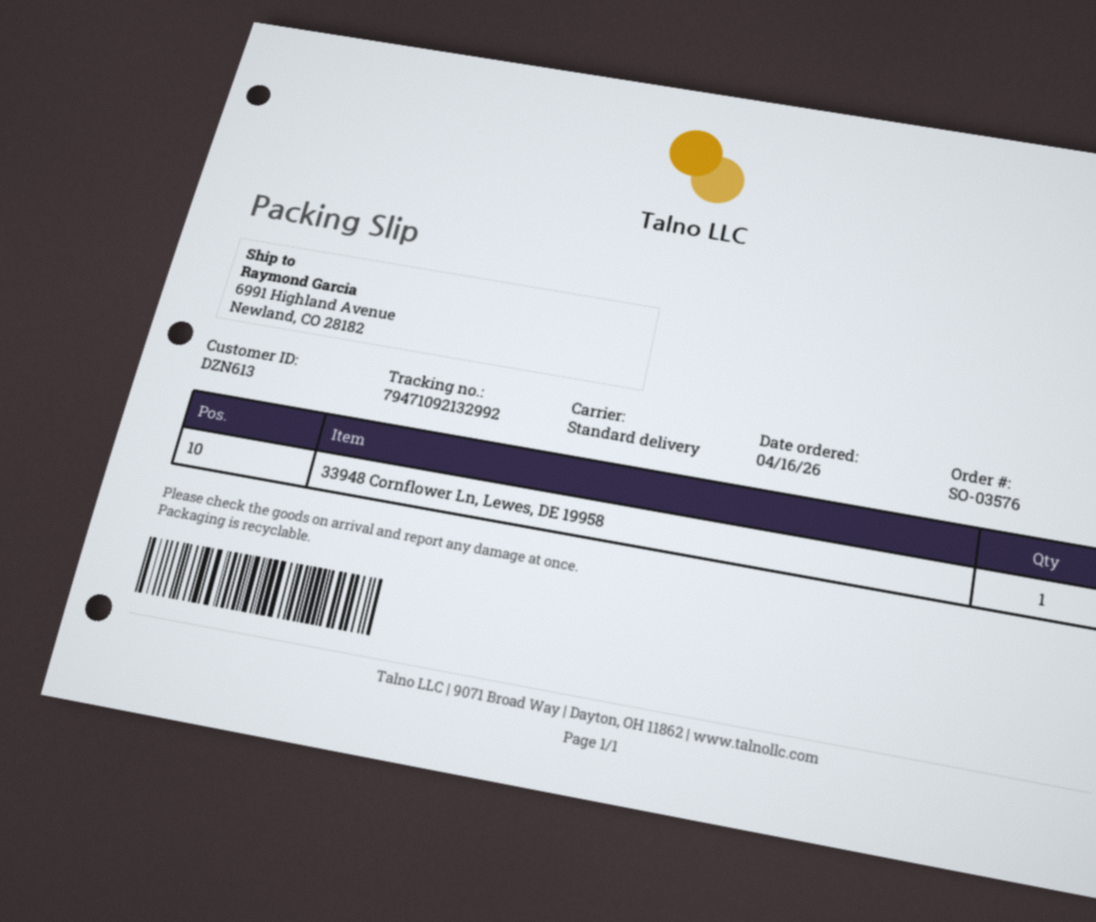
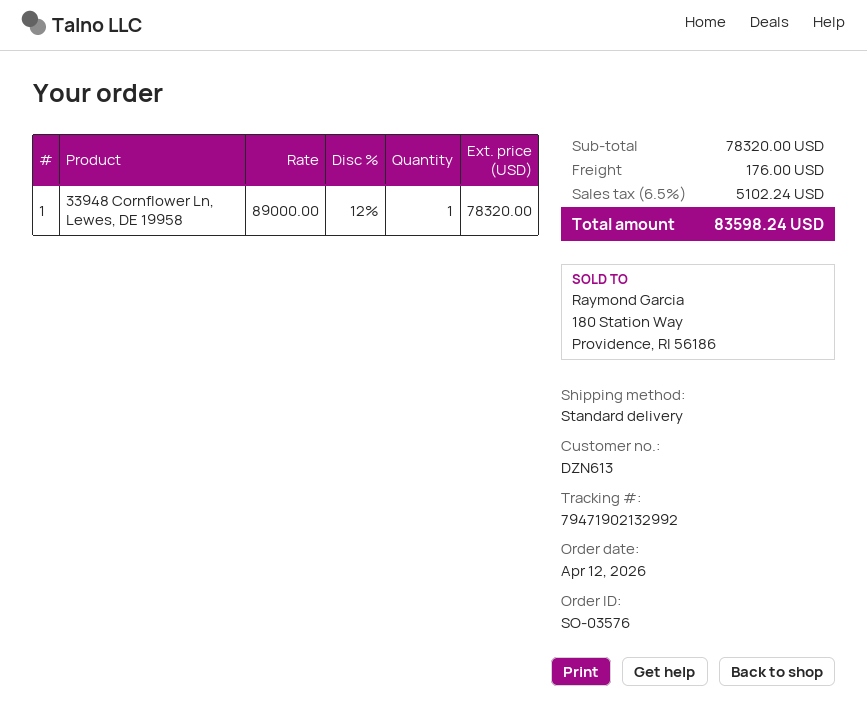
order date: 2026-04-16 -> 2026-04-12
tracking number: 79471092132992 -> 79471902132992

